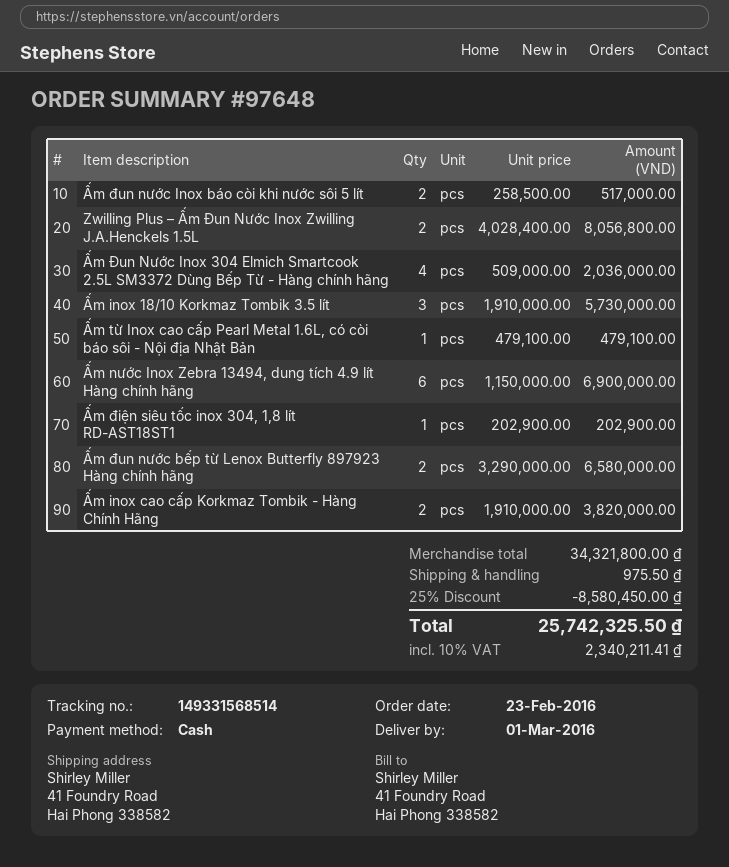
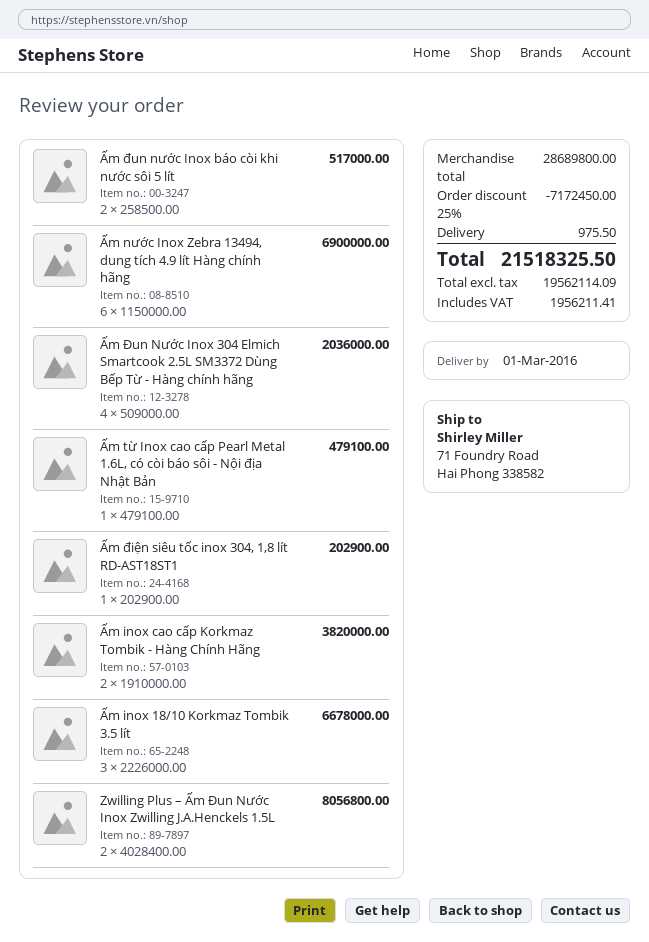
ship to: 41 Foundry Road, Hai Phong 338582 -> 71 Foundry Road, Hai Phong 338582
Ấm inox 18/10 Korkmaz Tombik 3.5 lít: 3 x 1910000.00 = 5730000.00 -> 3 x 2226000.00 = 6678000.00
Ấm đun nước bếp từ Lenox Butterfly 897923 Hàng chính hãng: 2 x 3290000.00 = 6580000.00 -> none
subtotal: 34321800.00 -> 28689800.00
discount: 25% = 8580450.00 -> 25% = 7172450.00
tax: 2340211.41 -> 1956211.41
total: 25742325.50 -> 21518325.50

